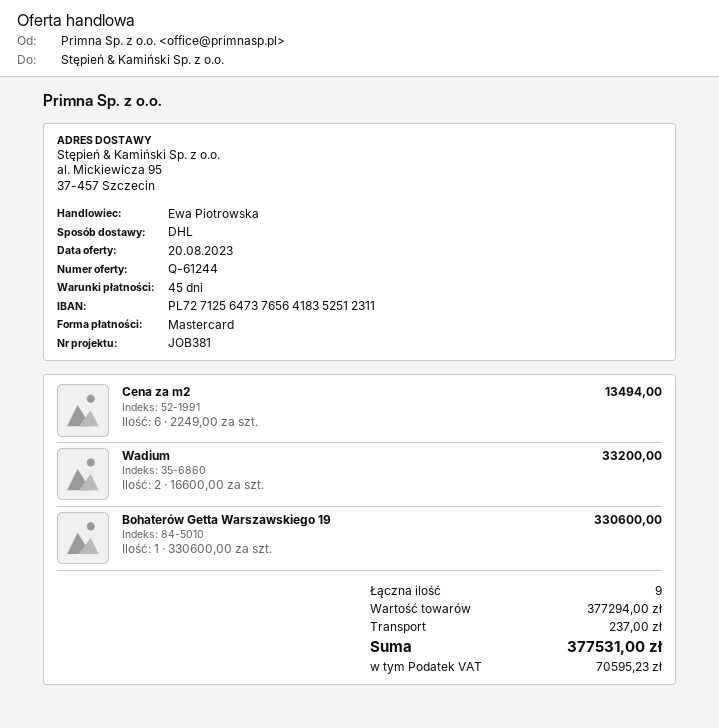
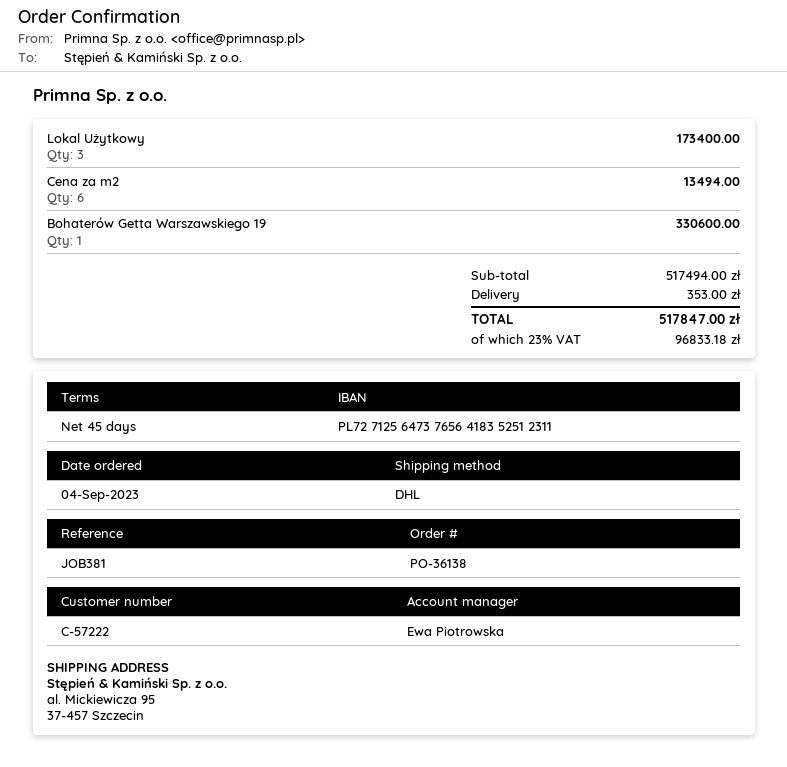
Wadium: 2 for 33200.00 -> none
Lokal Użytkowy: none -> 3 for 173400.00
subtotal: 377294.00 -> 517494.00
shipping: 237.00 -> 353.00
tax: 70595.23 -> 96833.18
total: 377531.00 -> 517847.00

